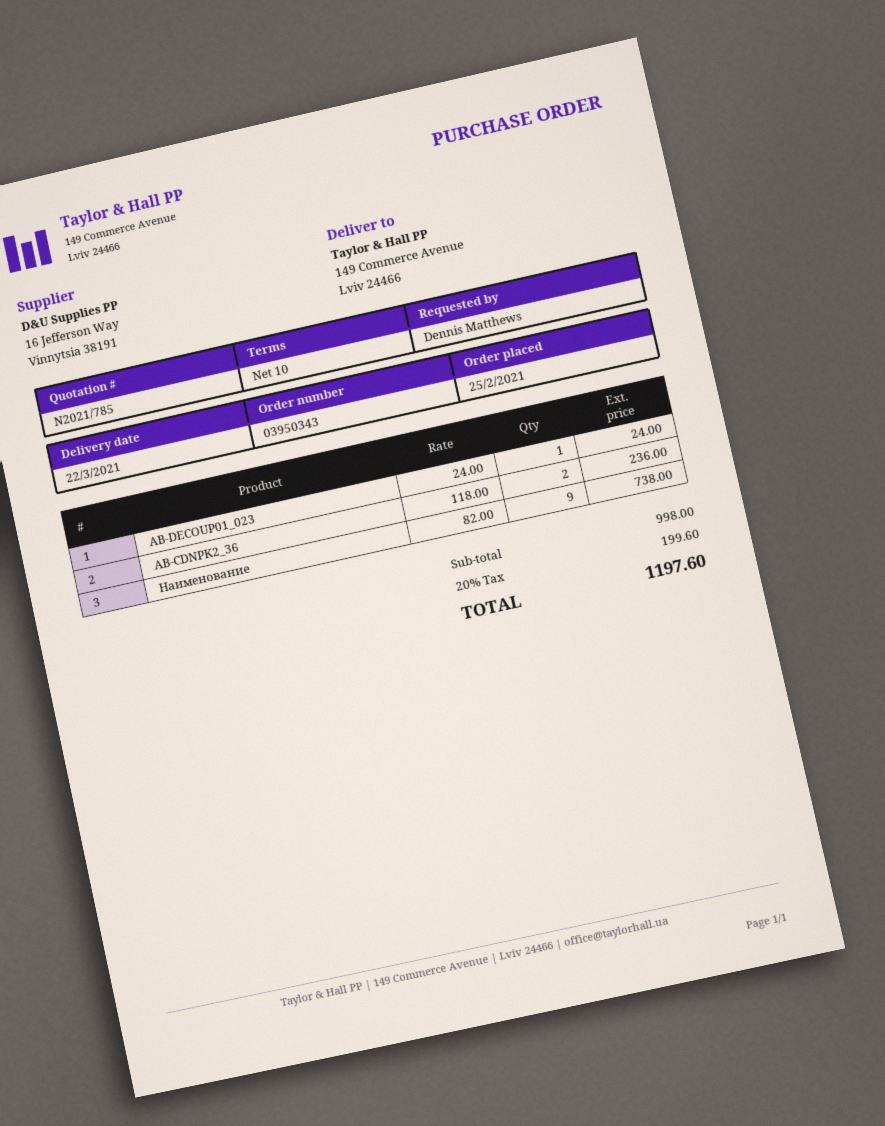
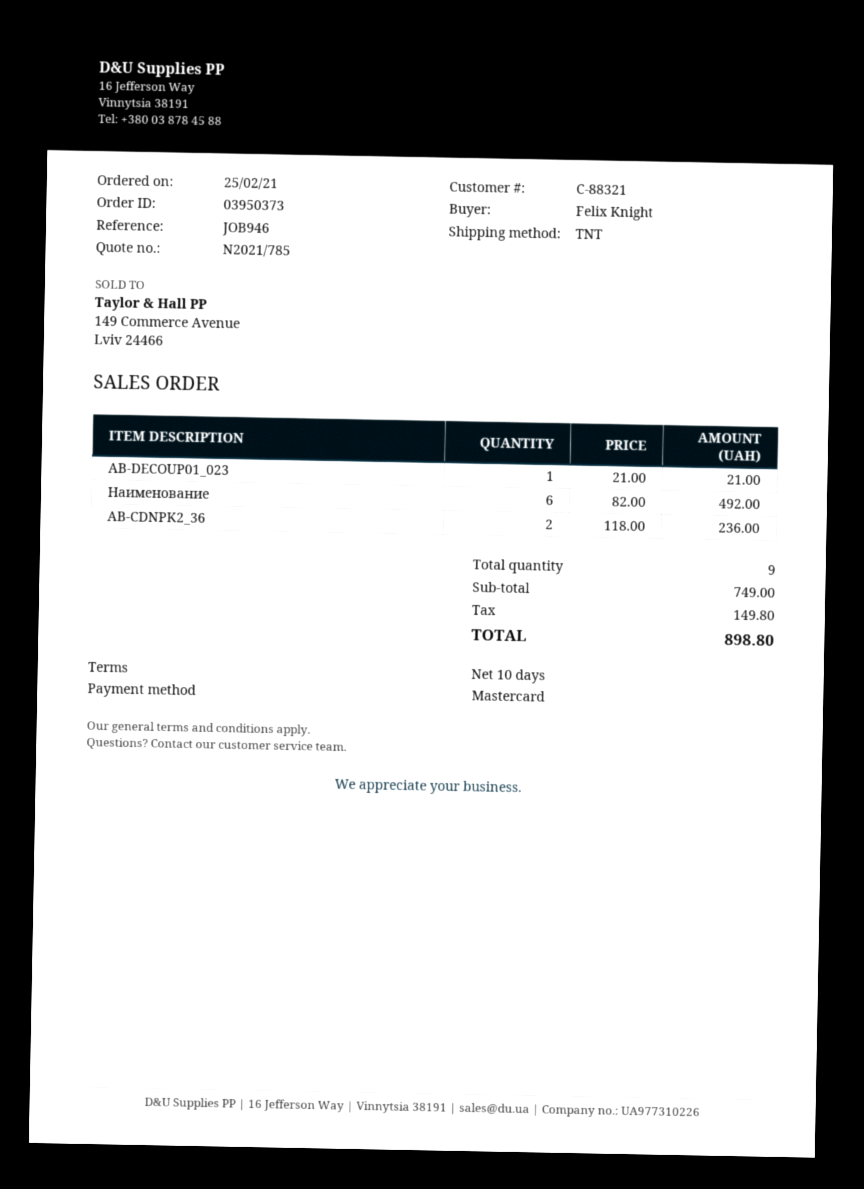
order number: 03950343 -> 03950373
ordered by: Dennis Matthews -> Felix Knight
AB-DECOUP01_023: 1 x 24.00 = 24.00 -> 1 x 21.00 = 21.00
Наименование: 9 x 82.00 = 738.00 -> 6 x 82.00 = 492.00
subtotal: 998.00 -> 749.00
tax: 199.60 -> 149.80
total: 1197.60 -> 898.80

